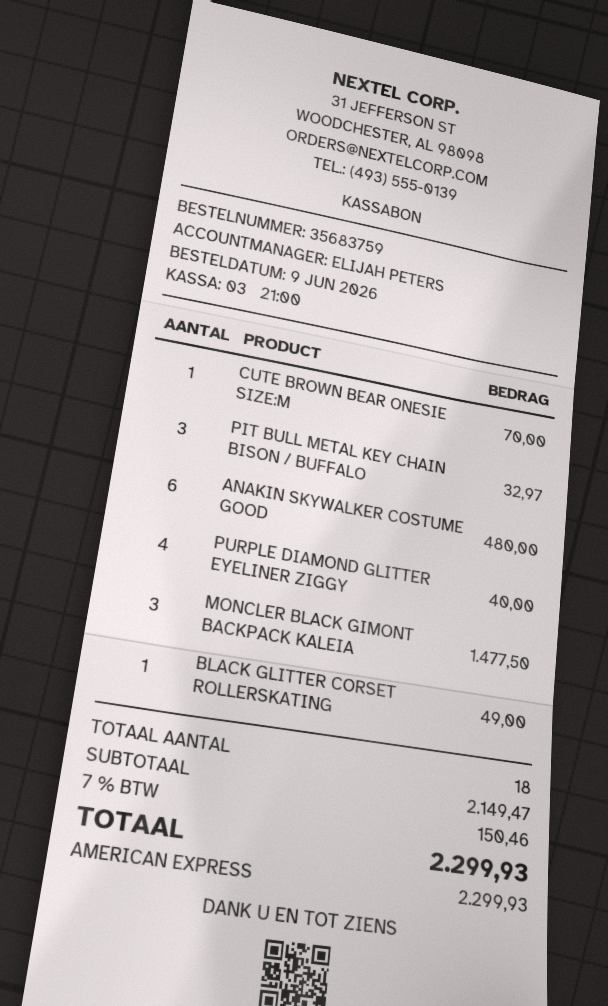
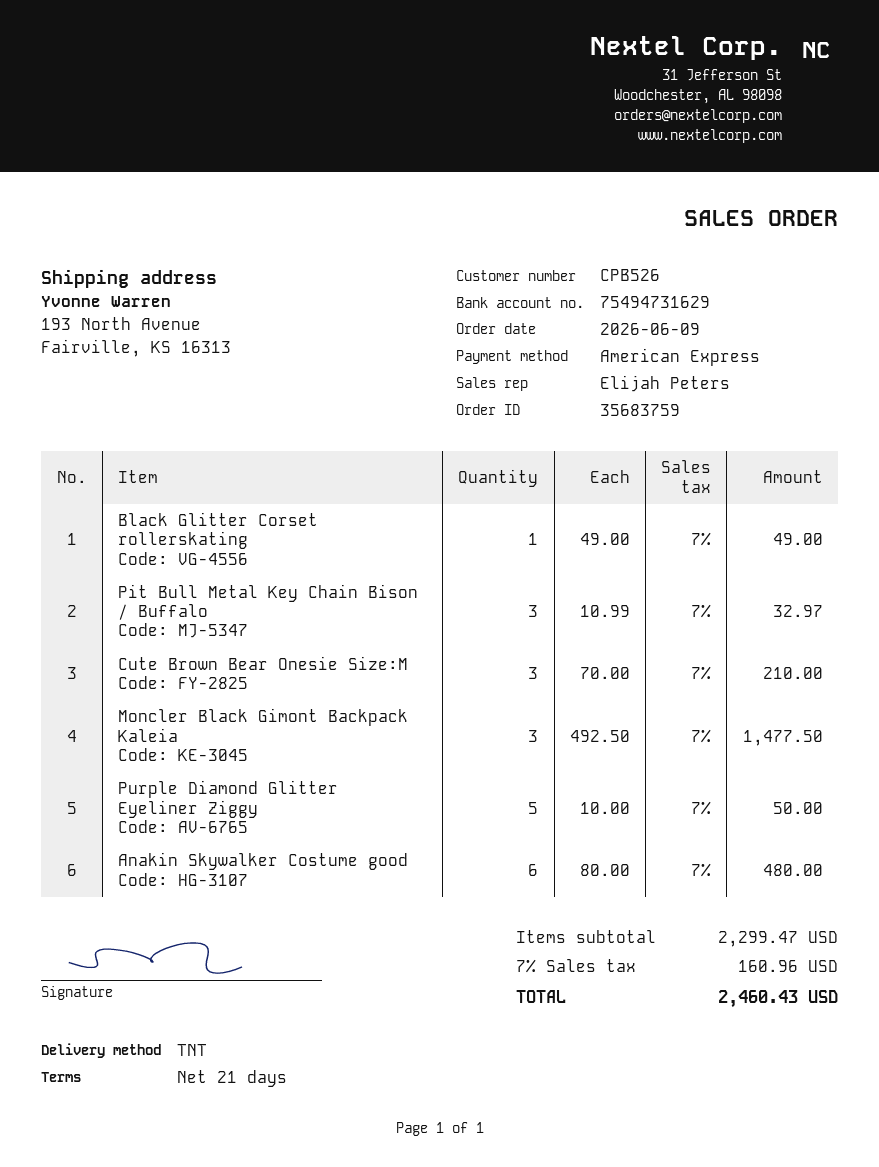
CUTE BROWN BEAR ONESIE SIZE:M: 1 for 70.00 -> 3 for 210.00
PURPLE DIAMOND GLITTER EYELINER ZIGGY: 4 for 40.00 -> 5 for 50.00
subtotal: 2149.47 -> 2299.47
tax: 7% = 150.46 -> 7% = 160.96
total: 2299.93 -> 2460.43

